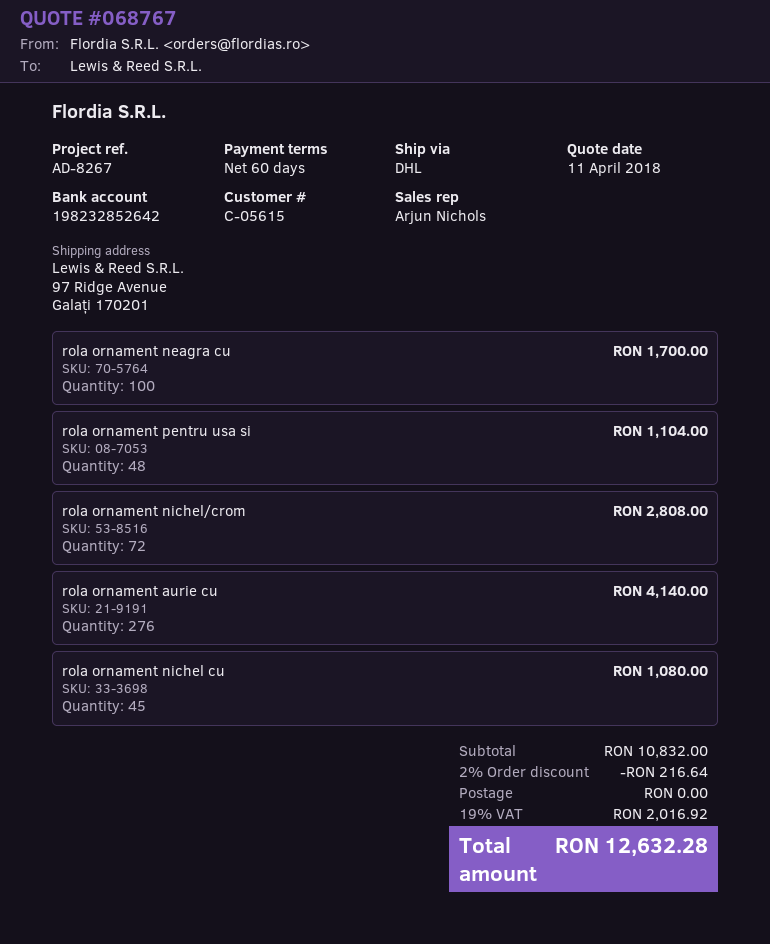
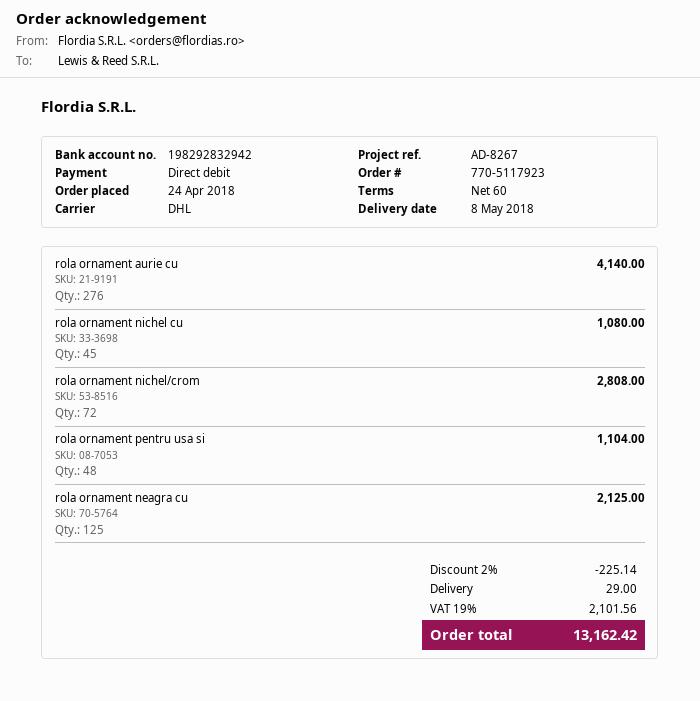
bank account: 198232852642 -> 198292832942
rola ornament neagra cu: 100 for 1700.00 -> 125 for 2125.00
discount: 2% = 216.64 -> 2% = 225.14
shipping: 0.00 -> 29.00
tax: 19% = 2016.92 -> 19% = 2101.56
total: 12632.28 -> 13162.42

